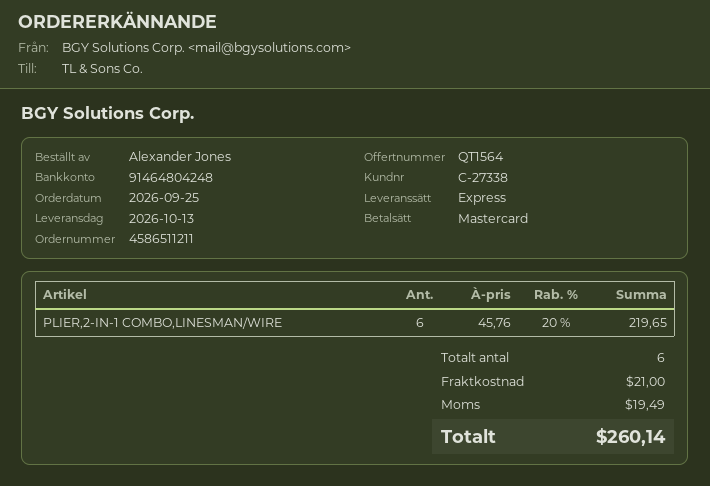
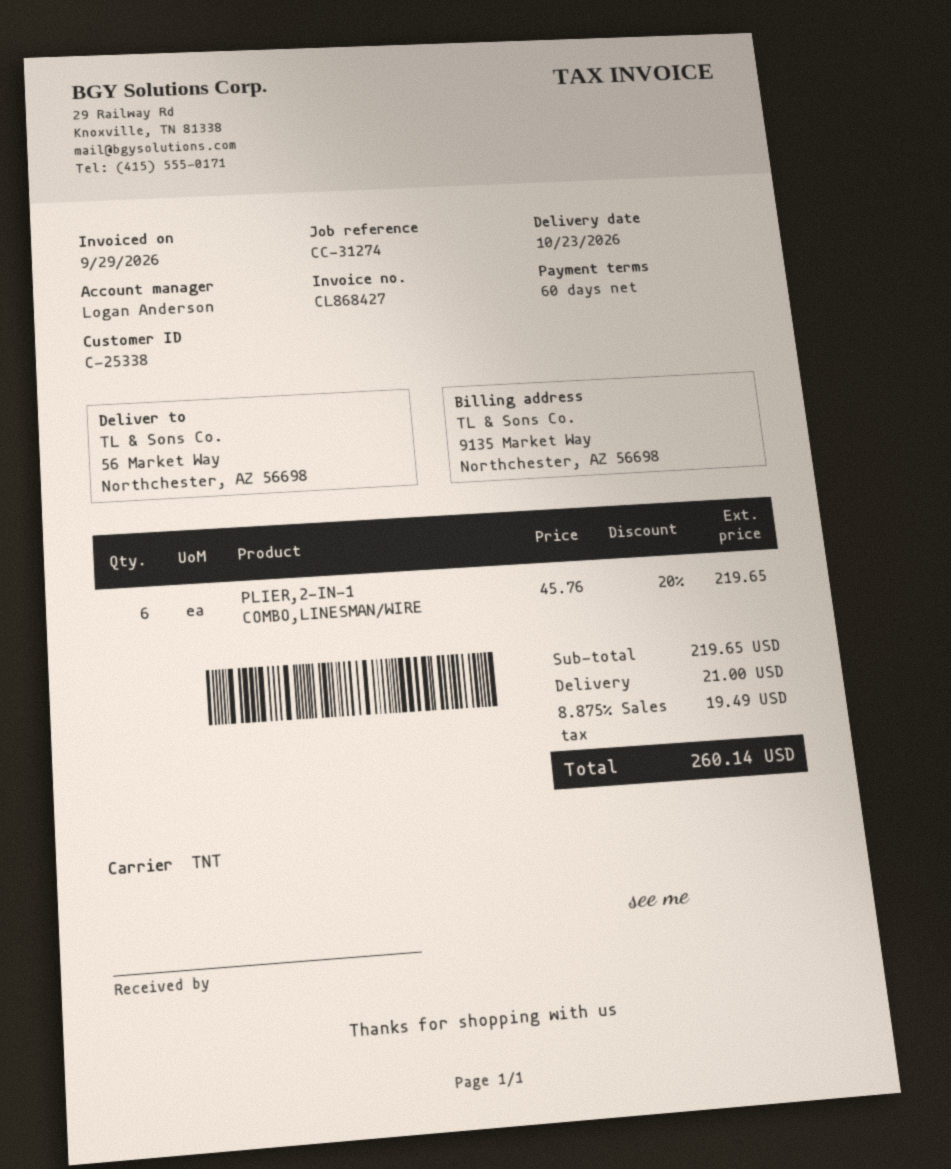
delivery date: 2026-10-13 -> 2026-10-23
customer number: C-27338 -> C-25338
shipping method: express -> TNT

